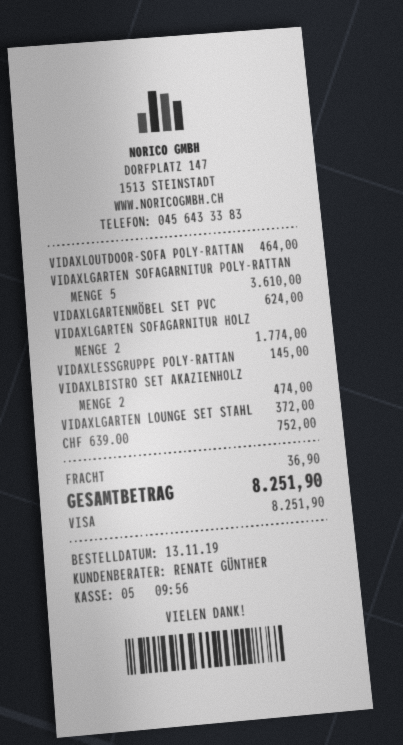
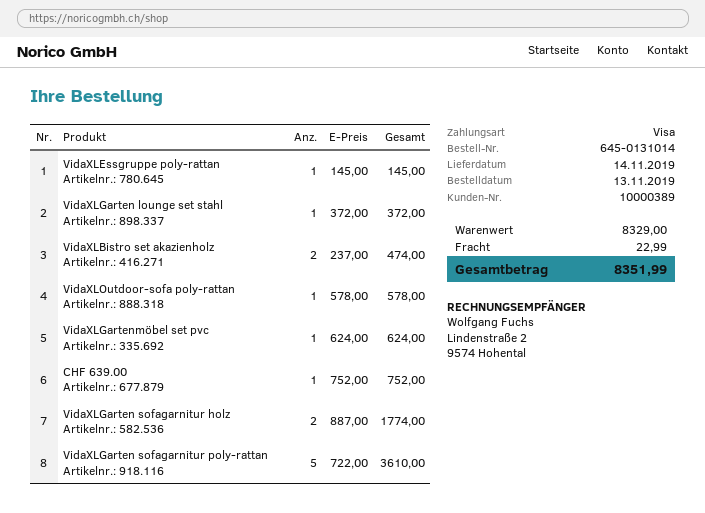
VIDAXLOUTDOOR-SOFA POLY-RATTAN: 1 for 464.00 -> 1 for 578.00
shipping: 36.90 -> 22.99
total: 8251.90 -> 8351.99

